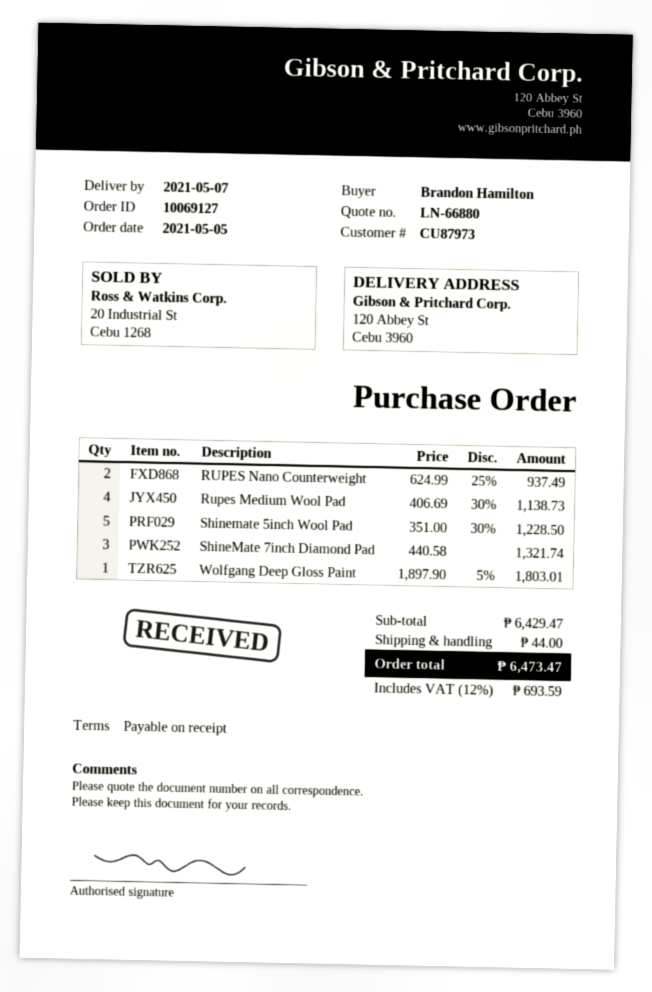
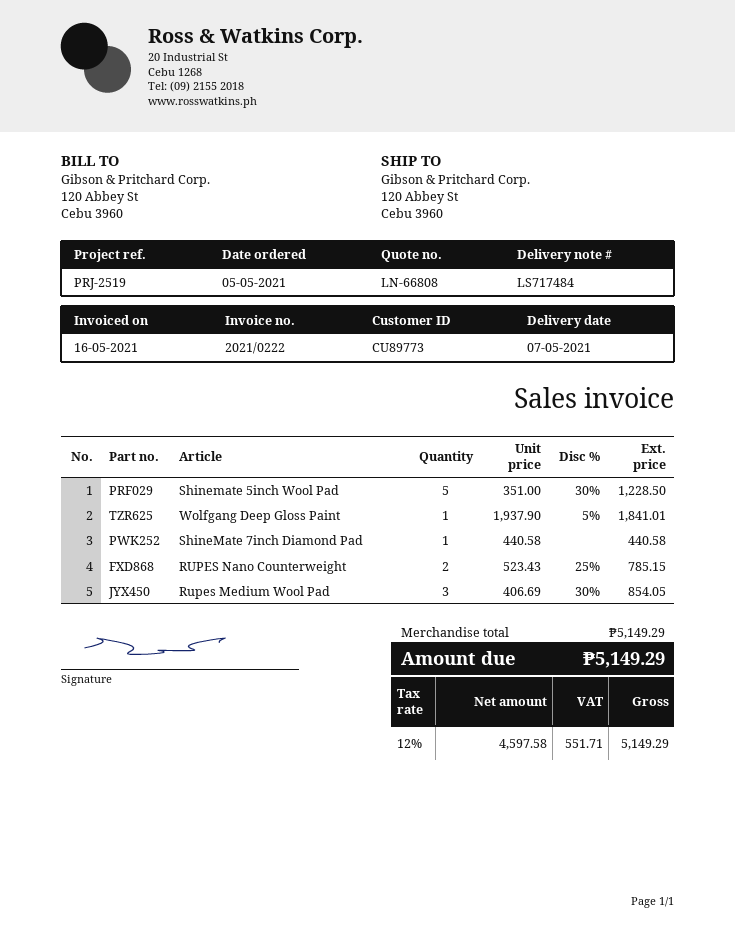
quote number: LN-66880 -> LN-66808
customer number: CU87973 -> CU89773
RUPES Nano Counterweight: 2 x 624.99 - 25% = 937.49 -> 2 x 523.43 - 25% = 785.15
Rupes Medium Wool Pad: 4 x 406.69 - 30% = 1138.73 -> 3 x 406.69 - 30% = 854.05
ShineMate 7inch Diamond Pad: 3 x 440.58 = 1321.74 -> 1 x 440.58 = 440.58
Wolfgang Deep Gloss Paint: 1 x 1897.90 - 5% = 1803.01 -> 1 x 1937.90 - 5% = 1841.01
subtotal: 6429.47 -> 5149.29
shipping: 44.00 -> none
tax: 12% = 693.59 -> 12% = 551.71
total: 6473.47 -> 5149.29

